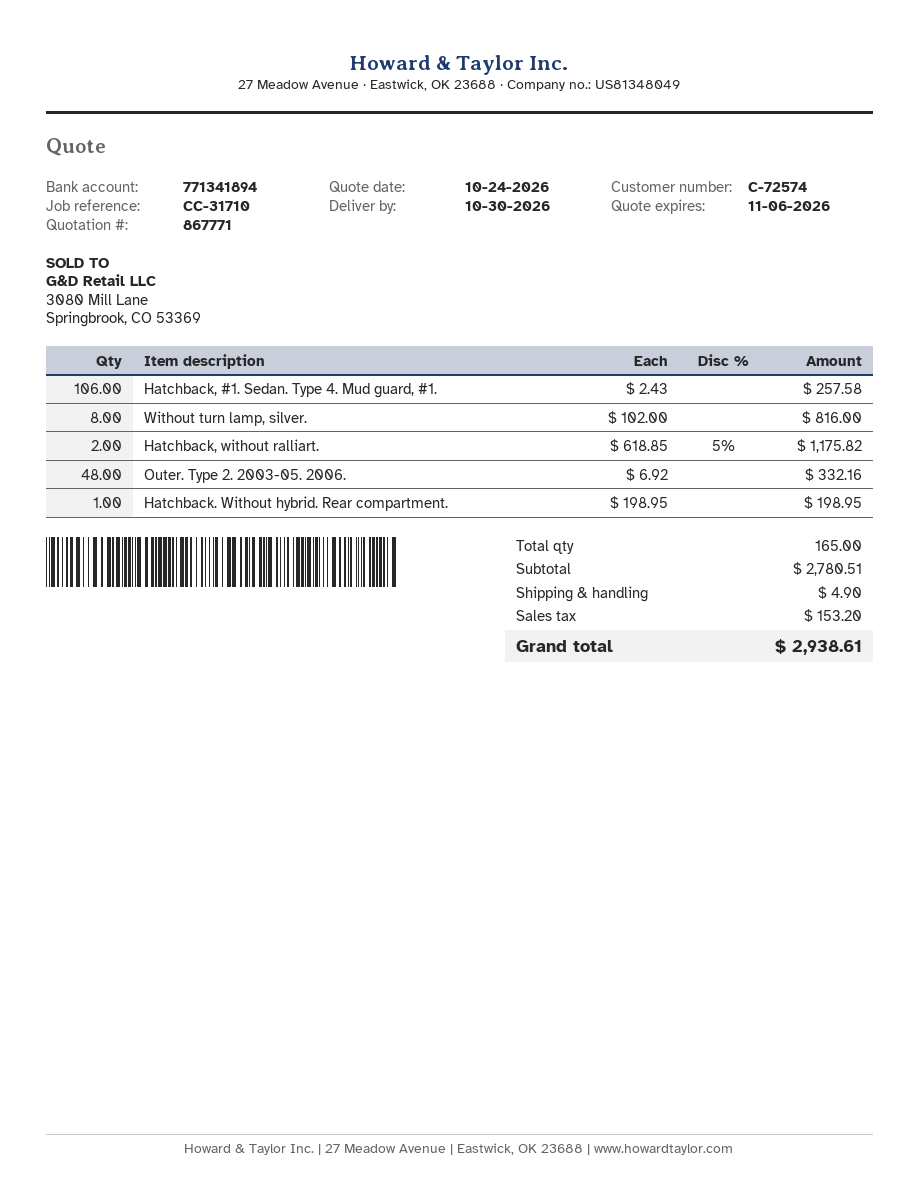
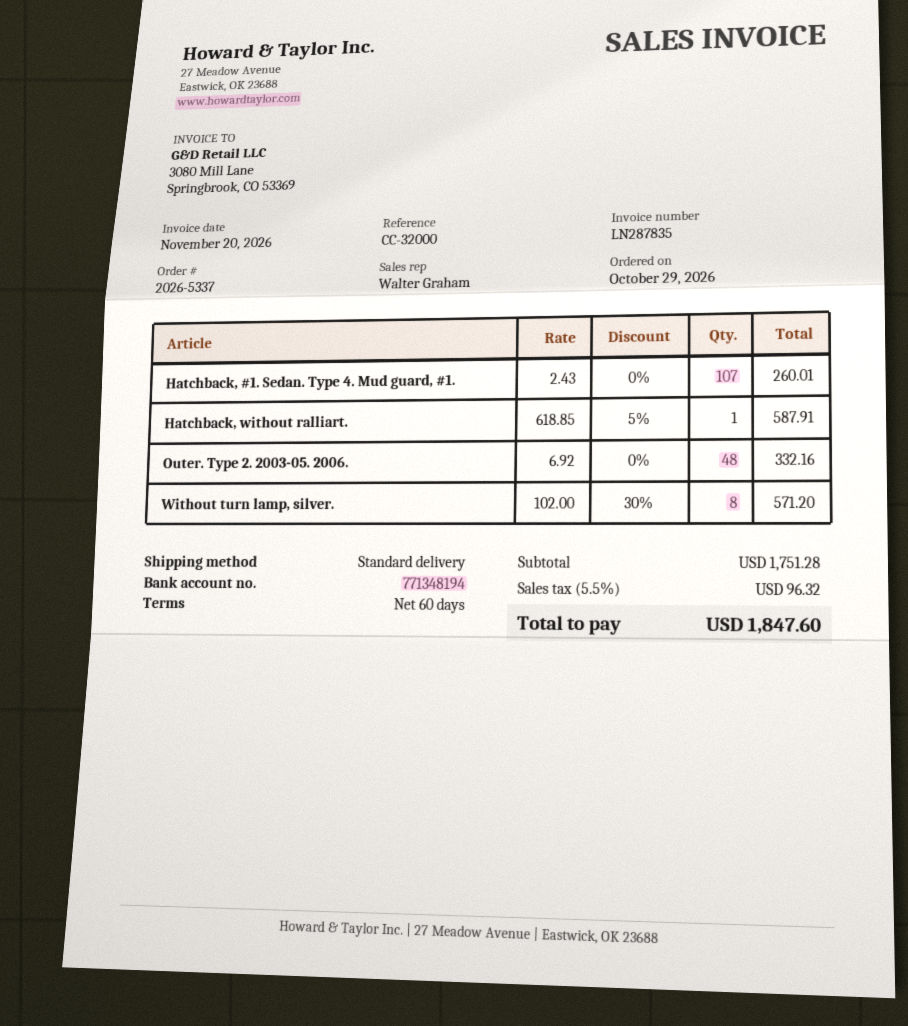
reference: CC-31710 -> CC-32000
bank account: 771341894 -> 771348194
Hatchback, #1. Sedan. Type 4. Mud guard, #1.: 106 x 2.43 = 257.58 -> 107 x 2.43 = 260.01
Without turn lamp, silver.: 8 x 102.00 = 816.00 -> 8 x 102.00 - 30% = 571.20
Hatchback, without ralliart.: 2 x 618.85 - 5% = 1175.82 -> 1 x 618.85 - 5% = 587.91
Hatchback. Without hybrid. Rear compartment.: 1 x 198.95 = 198.95 -> none
subtotal: 2780.51 -> 1751.28
shipping: 4.90 -> none
tax: 153.20 -> 96.32
total: 2938.61 -> 1847.60

